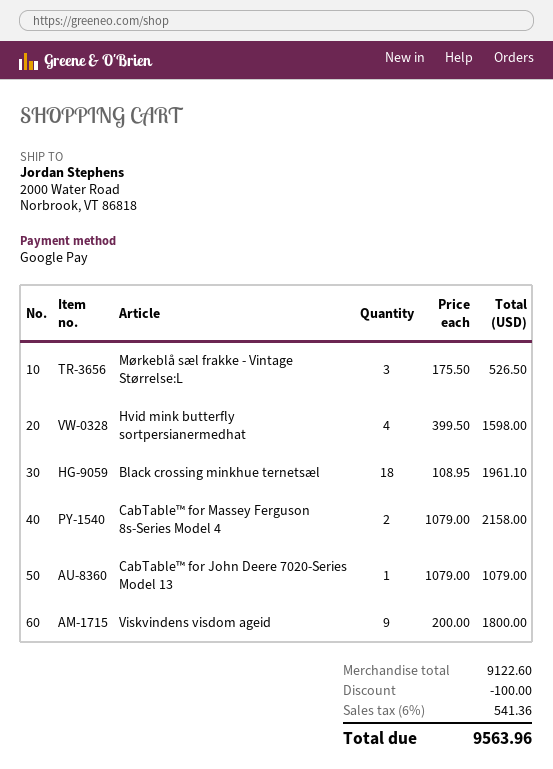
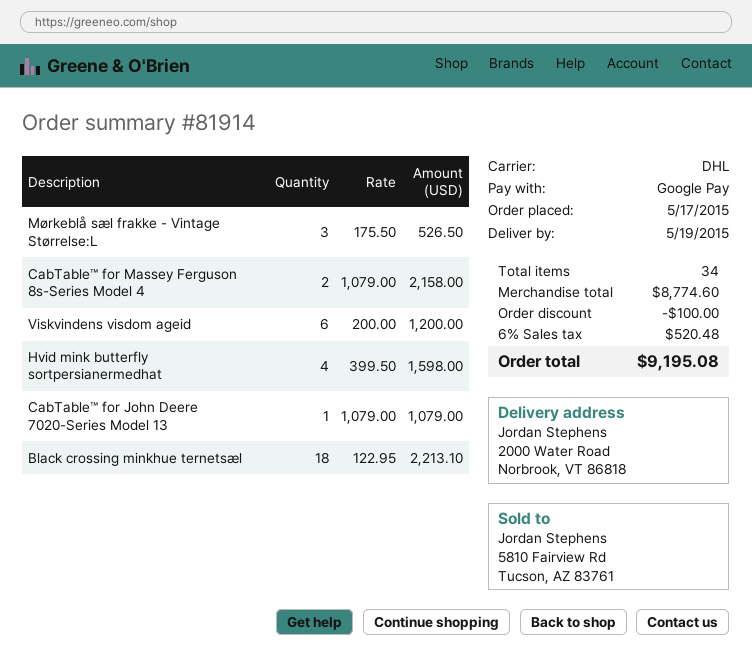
Black crossing minkhue ternetsæl: 18 x 108.95 = 1961.10 -> 18 x 122.95 = 2213.10
Viskvindens visdom ageid: 9 x 200.00 = 1800.00 -> 6 x 200.00 = 1200.00
subtotal: 9122.60 -> 8774.60
tax: 6% = 541.36 -> 6% = 520.48
total: 9563.96 -> 9195.08

